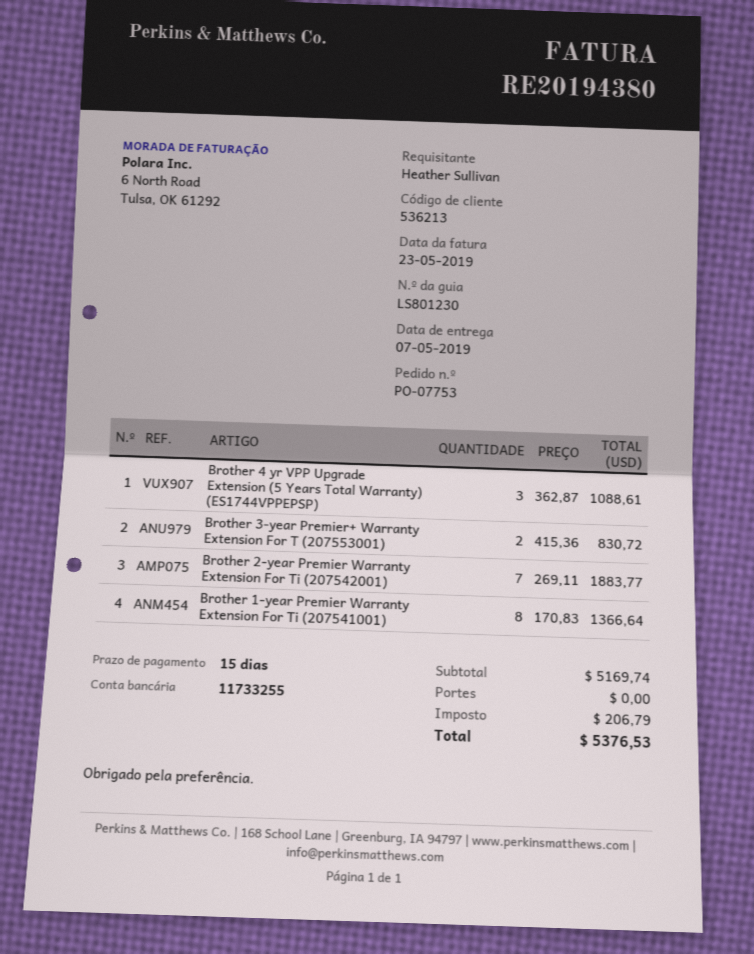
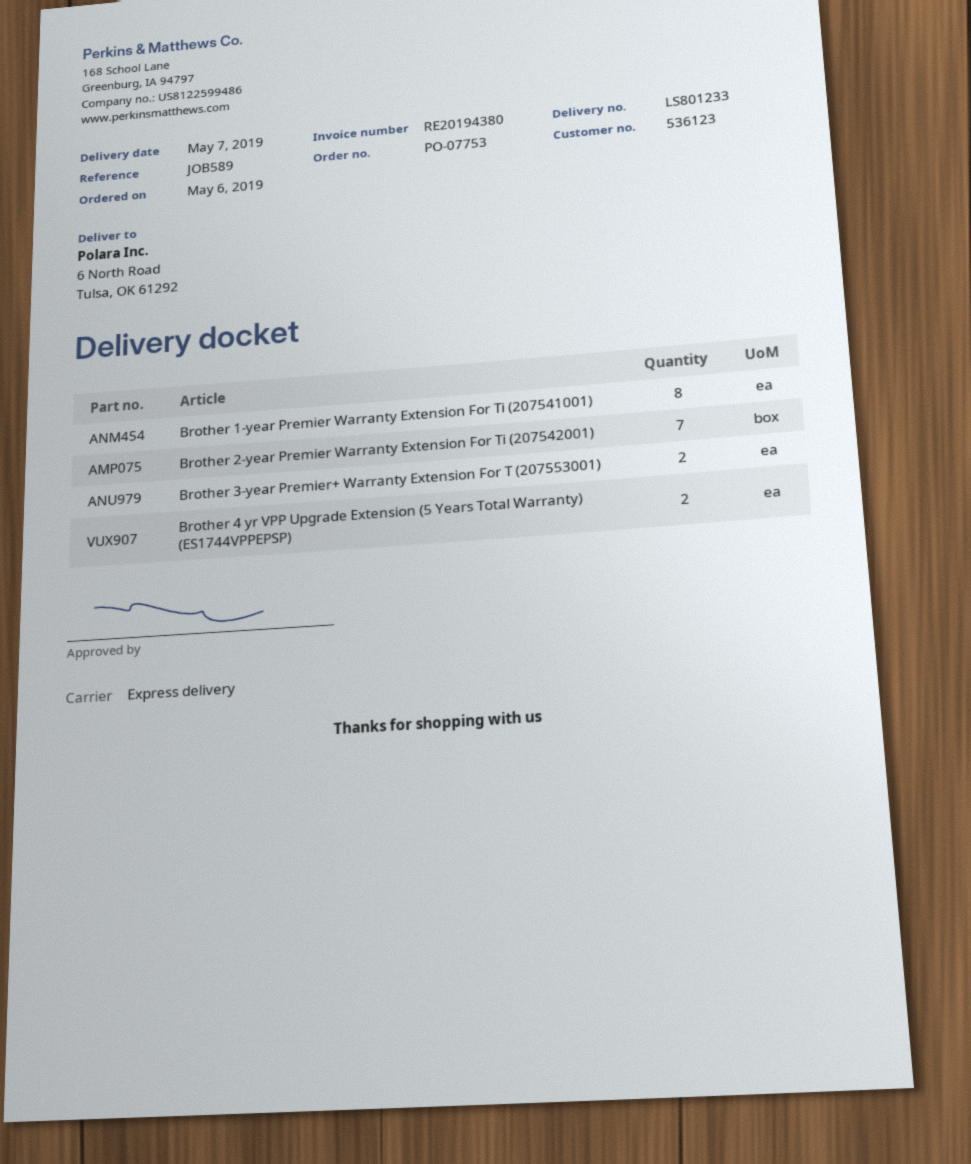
delivery note number: LS801230 -> LS801233
customer number: 536213 -> 536123
Brother 4 yr VPP Upgrade Extension (5 Years Total Warranty) (ES1744VPPEPSP): 3 -> 2

